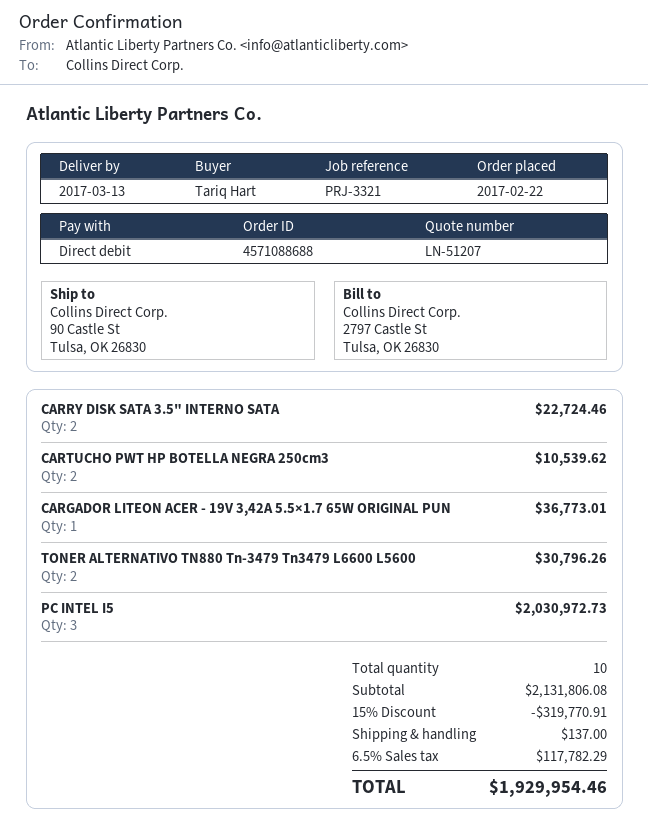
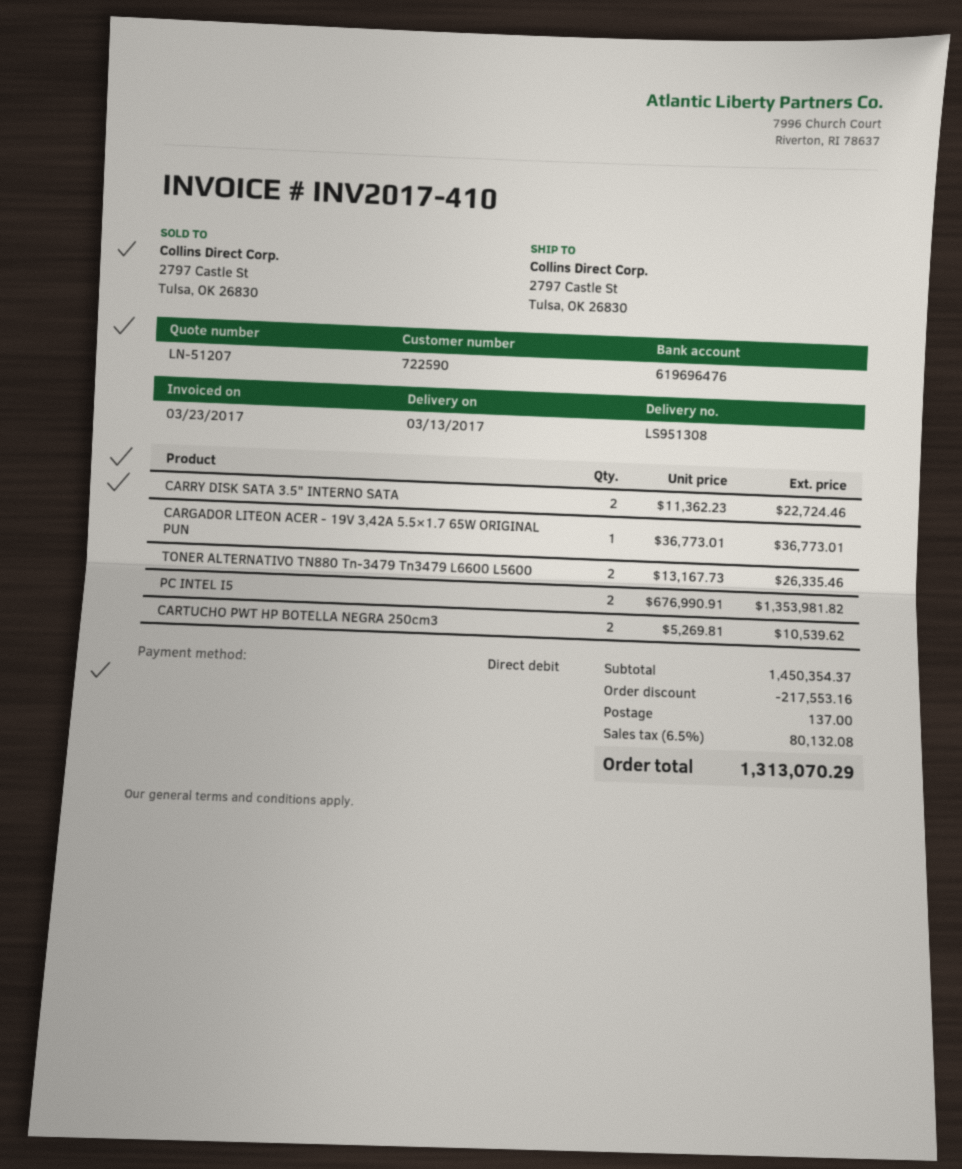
ship to: 90 Castle St, Tulsa, OK 26830 -> 2797 Castle St, Tulsa, OK 26830
TONER ALTERNATIVO TN880 Tn-3479 Tn3479 L6600 L5600: 2 for 30796.26 -> 2 for 26335.46
PC INTEL I5: 3 for 2030972.73 -> 2 for 1353981.82
subtotal: 2131806.08 -> 1450354.37
discount: 319770.91 -> 217553.16
tax: 6.5% = 117782.29 -> 6.5% = 80132.08
total: 1929954.46 -> 1313070.29

